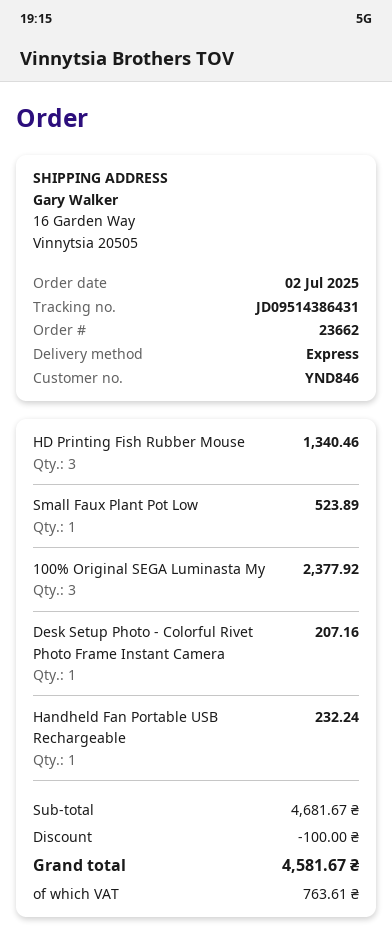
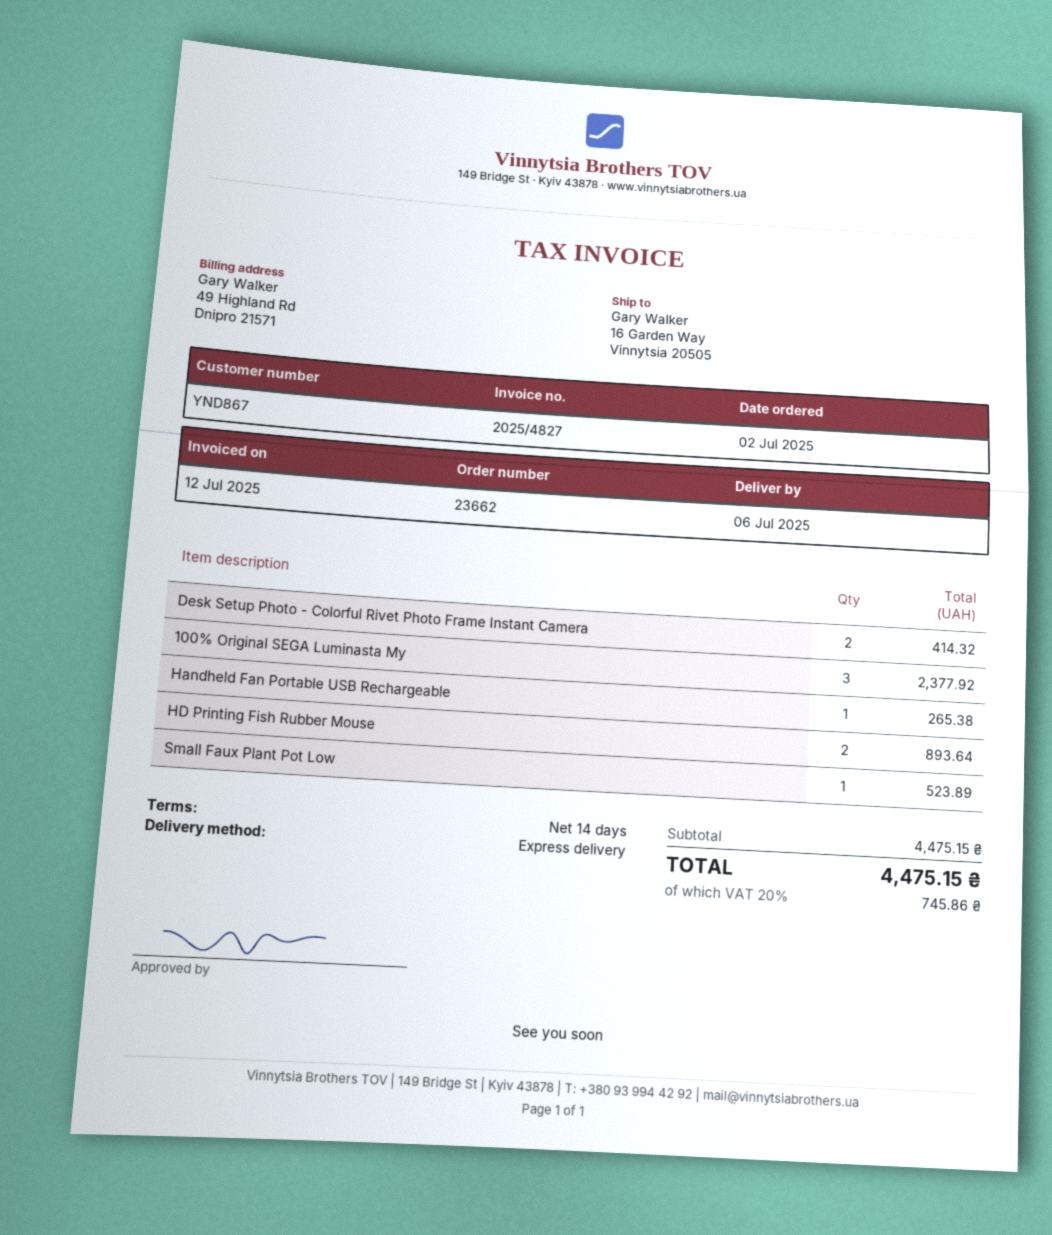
customer number: YND846 -> YND867
HD Printing Fish Rubber Mouse: 3 for 1340.46 -> 2 for 893.64
Desk Setup Photo - Colorful Rivet Photo Frame Instant Camera: 1 for 207.16 -> 2 for 414.32
Handheld Fan Portable USB Rechargeable: 1 for 232.24 -> 1 for 265.38
subtotal: 4681.67 -> 4475.15
discount: 100.00 -> none
tax: 763.61 -> 745.86
total: 4581.67 -> 4475.15

